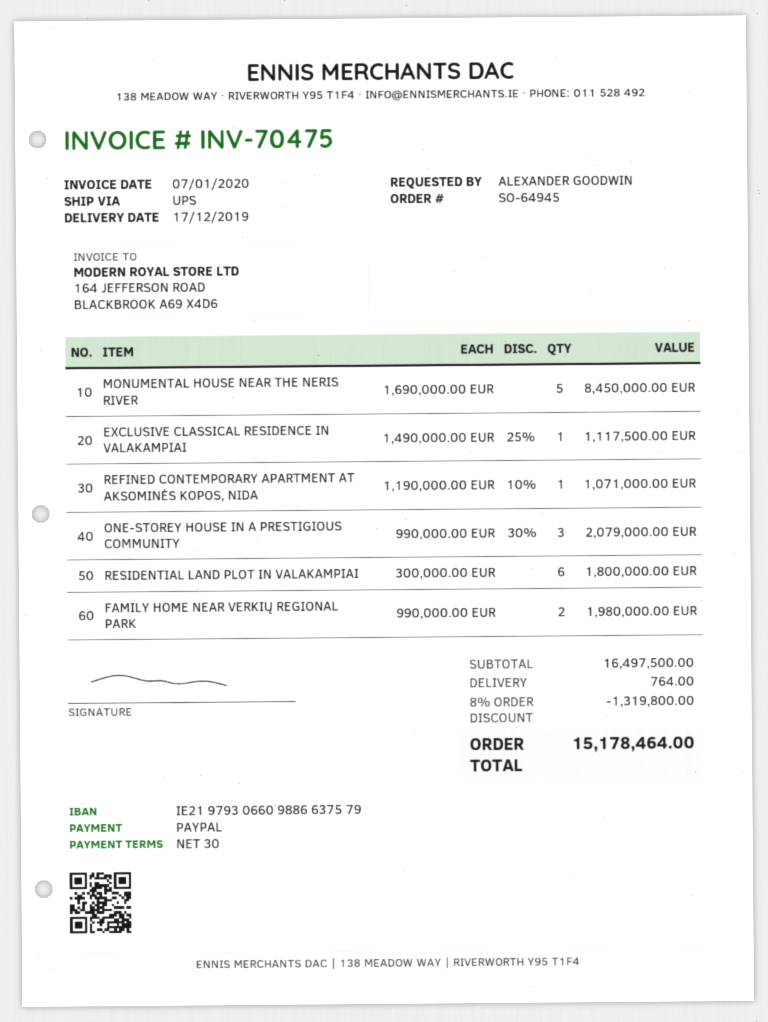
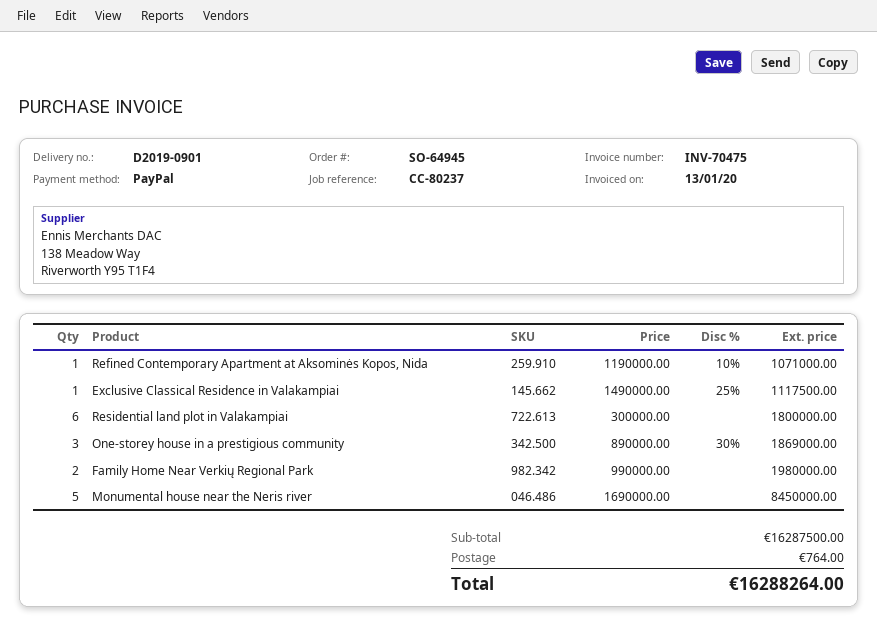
invoice date: 2020-01-07 -> 2020-01-13
ONE-STOREY HOUSE IN A PRESTIGIOUS COMMUNITY: 3 x 990000.00 - 30% = 2079000.00 -> 3 x 890000.00 - 30% = 1869000.00
subtotal: 16497500.00 -> 16287500.00
discount: 8% = 1319800.00 -> none
total: 15178464.00 -> 16288264.00

